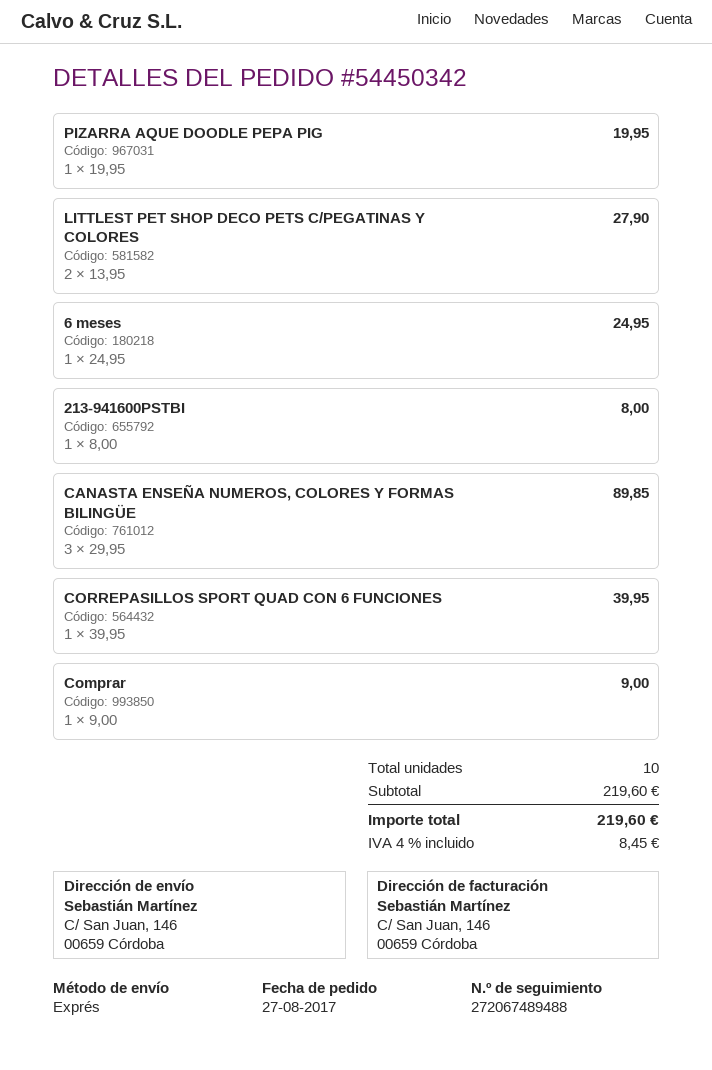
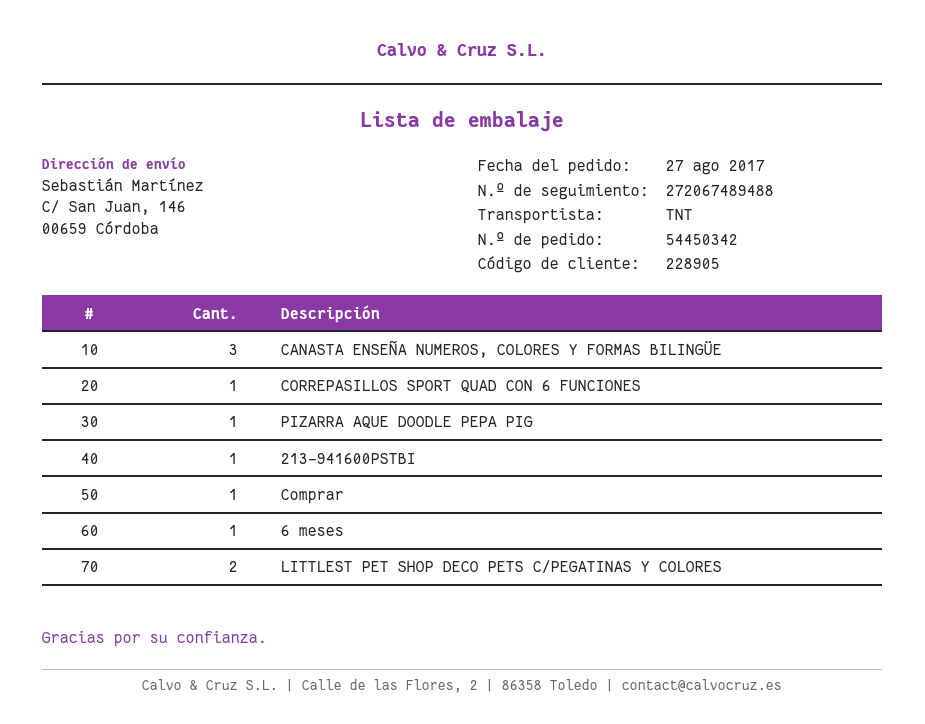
shipping method: express -> TNT

